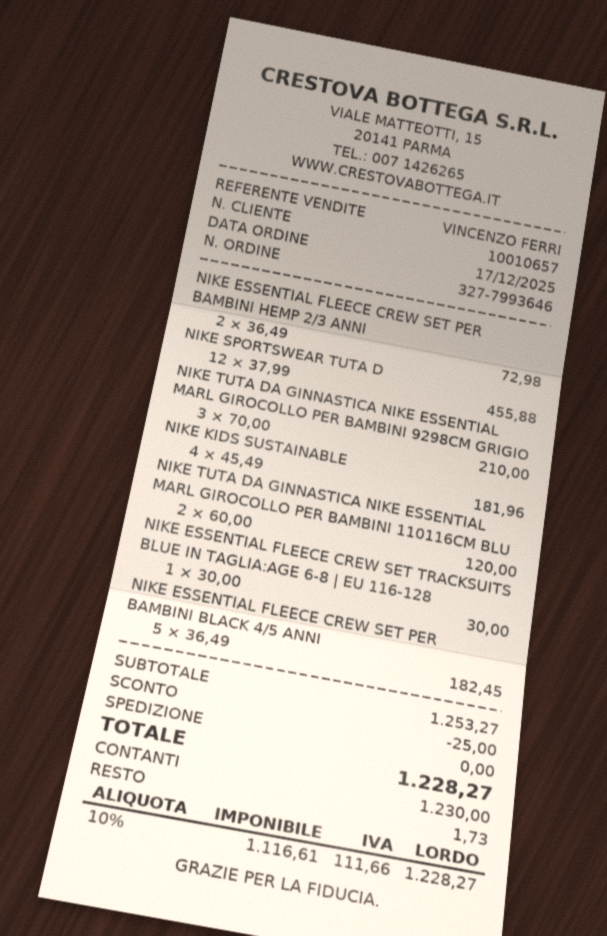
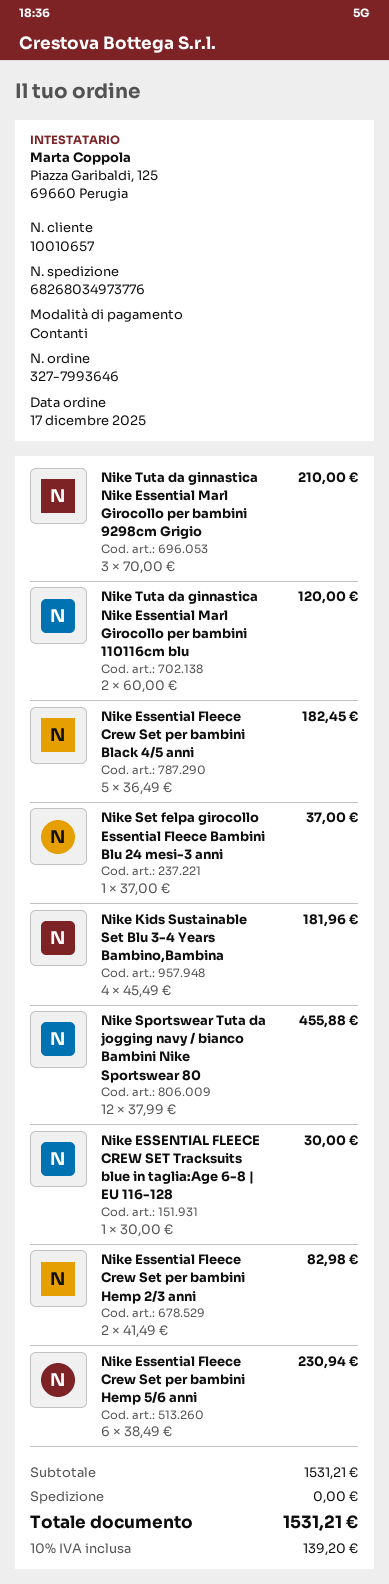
NIKE ESSENTIAL FLEECE CREW SET PER BAMBINI HEMP 2/3 ANNI: 2 x 36.49 = 72.98 -> 2 x 41.49 = 82.98
Nike Set felpa girocollo Essential Fleece Bambini Blu 24 mesi-3 anni: none -> 1 x 37.00 = 37.00
Nike Essential Fleece Crew Set per bambini Hemp 5/6 anni: none -> 6 x 38.49 = 230.94
subtotal: 1253.27 -> 1531.21
discount: 25.00 -> none
tax: 10% = 111.66 -> 10% = 139.20
total: 1228.27 -> 1531.21

